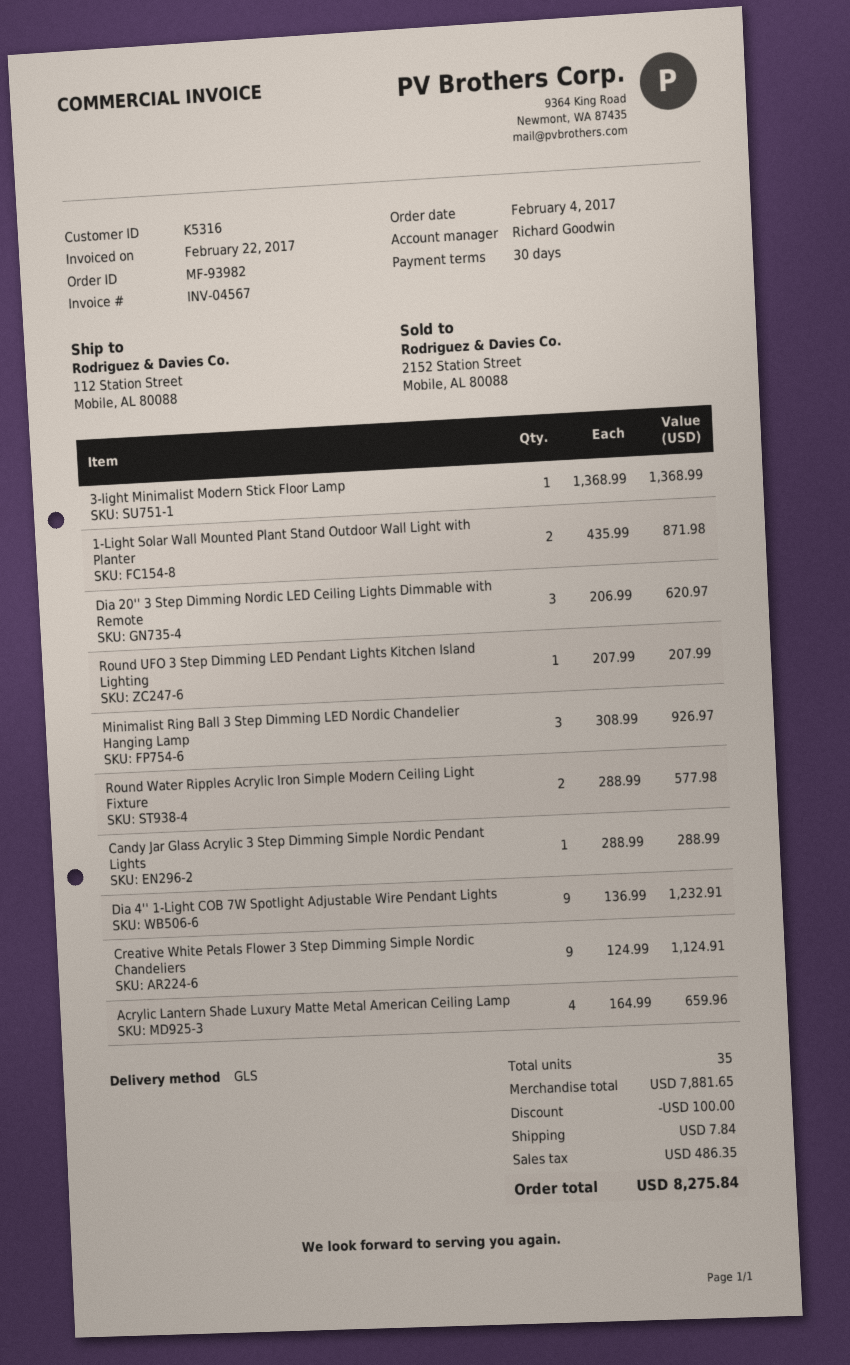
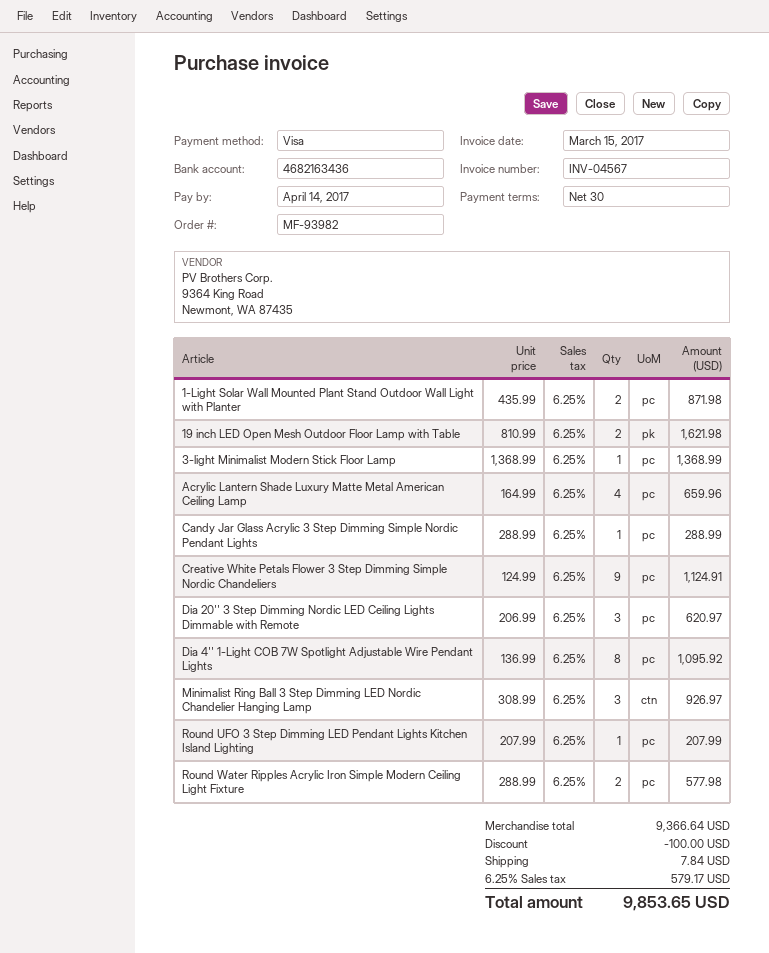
invoice date: 2017-02-22 -> 2017-03-15
Dia 4'' 1-Light COB 7W Spotlight Adjustable Wire Pendant Lights: 9 x 136.99 = 1232.91 -> 8 x 136.99 = 1095.92
19 inch LED Open Mesh Outdoor Floor Lamp with Table: none -> 2 x 810.99 = 1621.98
subtotal: 7881.65 -> 9366.64
tax: 486.35 -> 579.17
total: 8275.84 -> 9853.65

